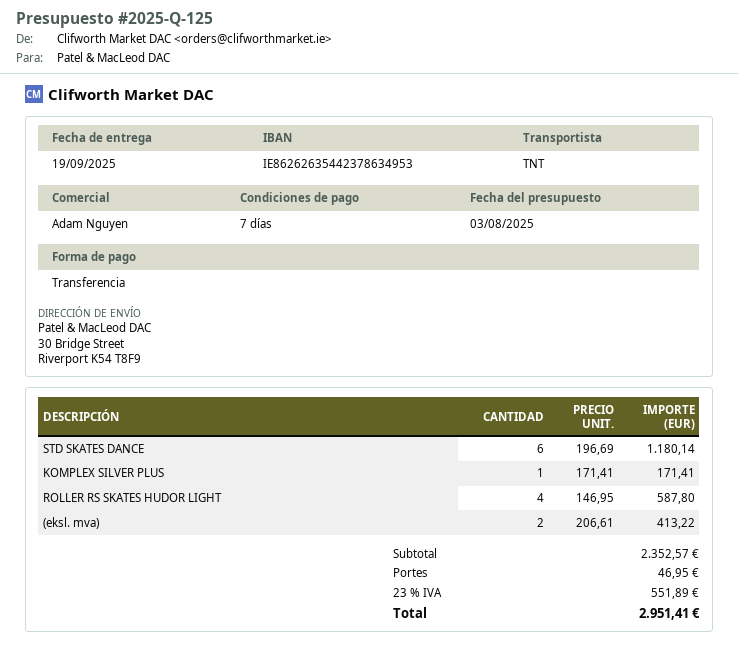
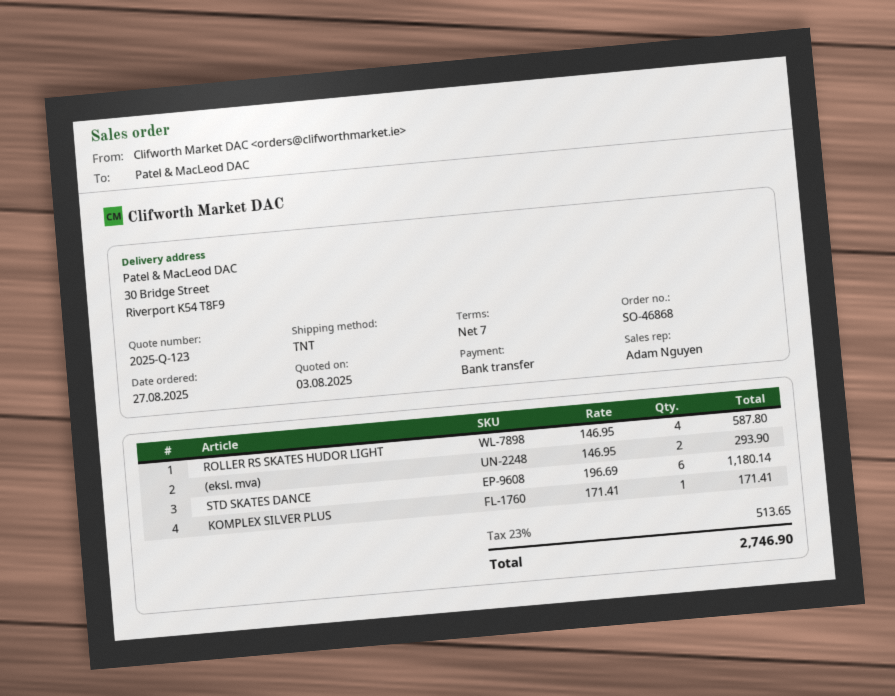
quote number: 2025-Q-125 -> 2025-Q-123
(eksl. mva): 2 x 206.61 = 413.22 -> 2 x 146.95 = 293.90
shipping: 46.95 -> none
tax: 23% = 551.89 -> 23% = 513.65
total: 2951.41 -> 2746.90

